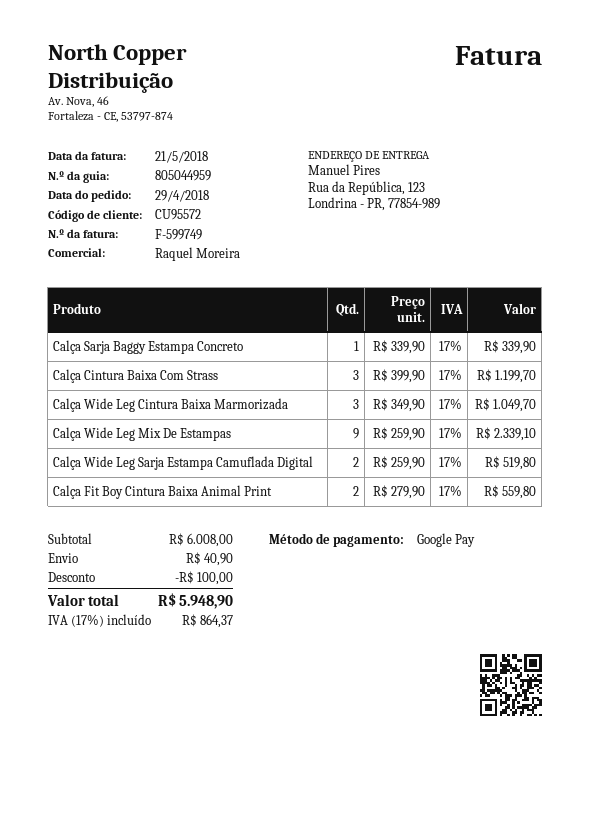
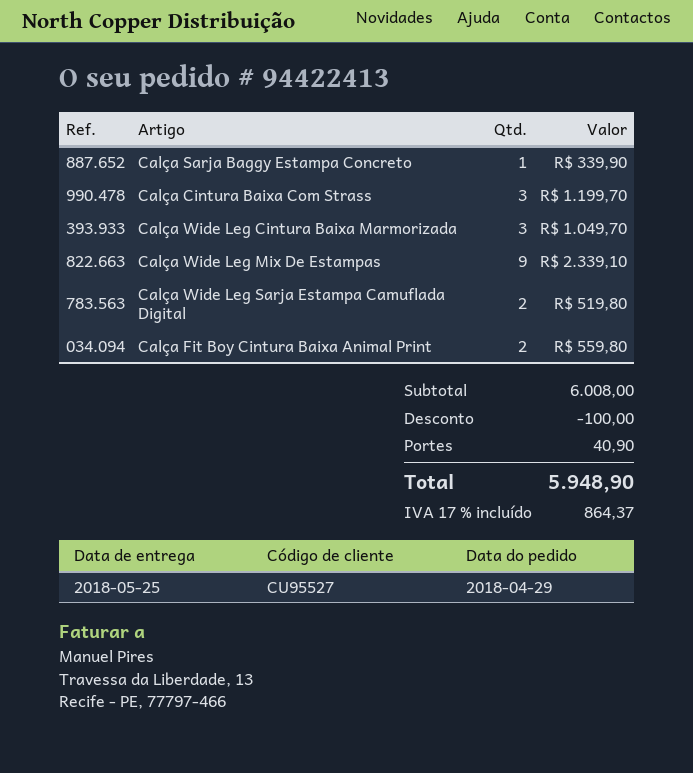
customer number: CU95572 -> CU95527

